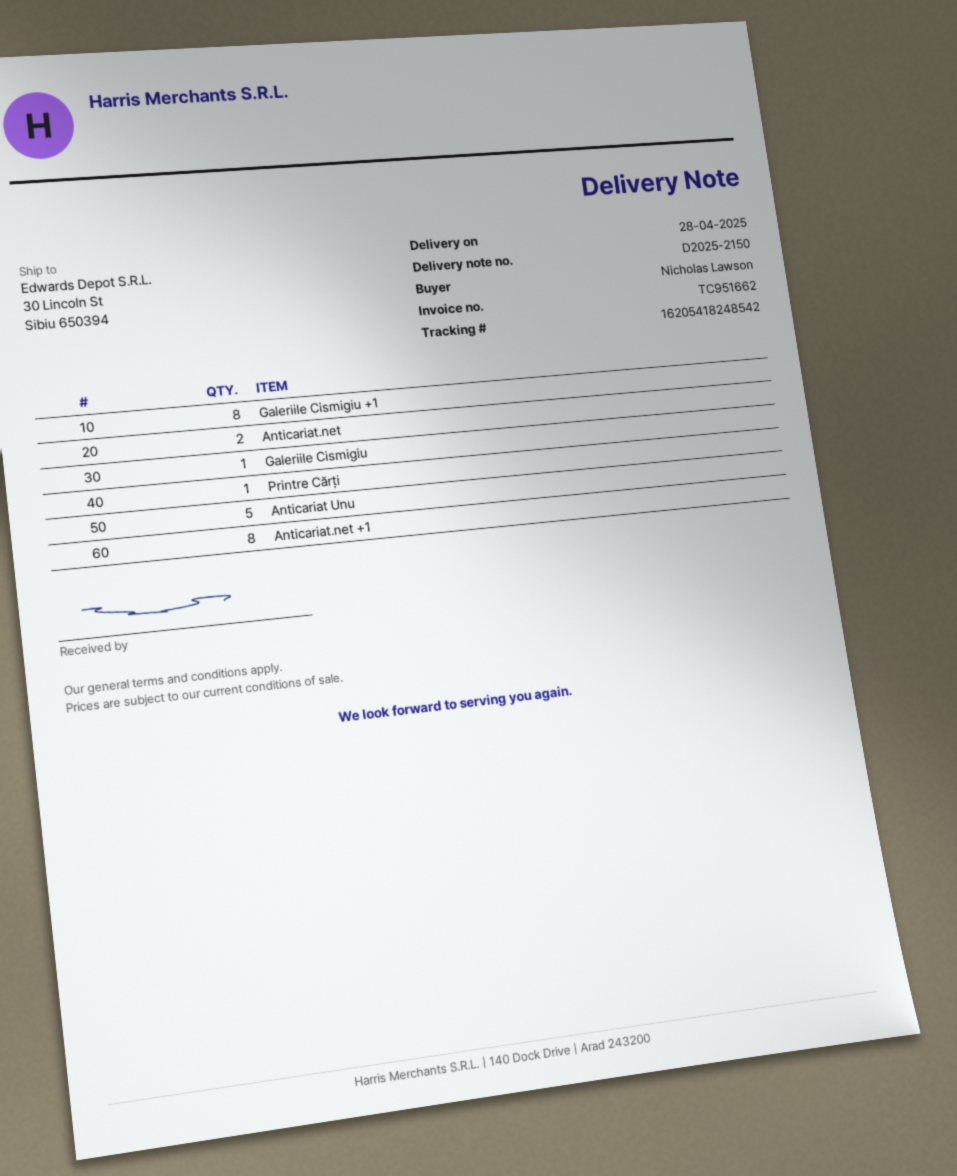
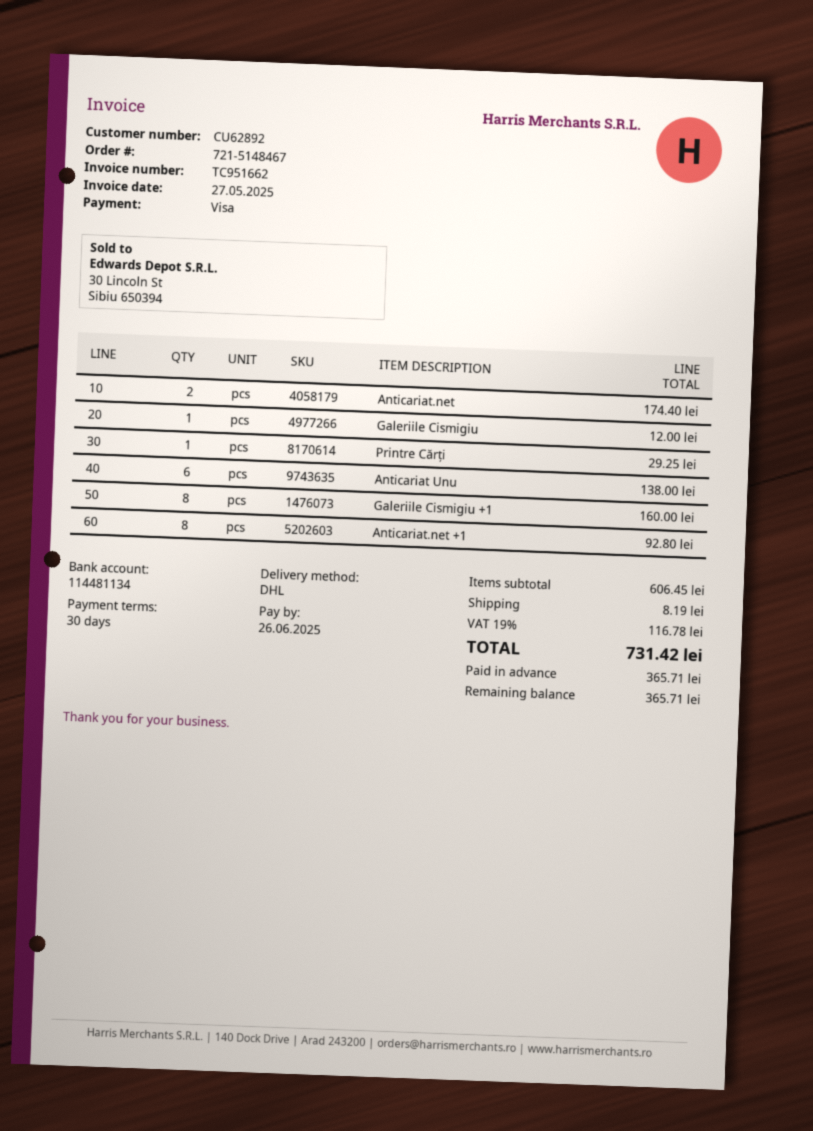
Anticariat Unu: 5 -> 6

